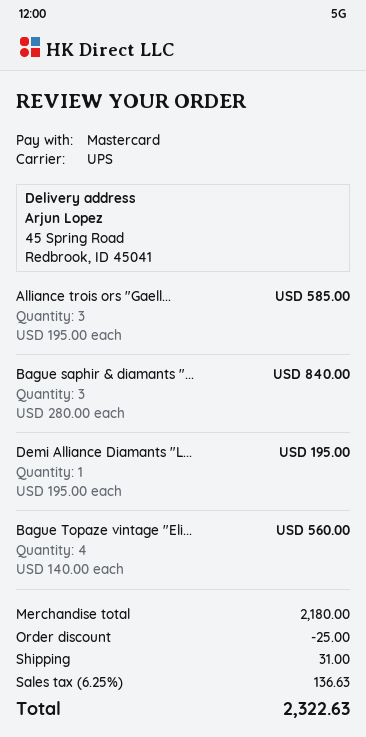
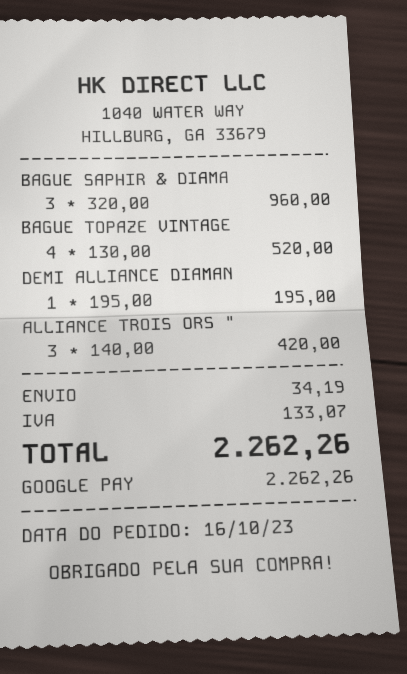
payment method: Mastercard -> Google Pay
Alliance trois ors "Gaell...: 3 x 195.00 = 585.00 -> 3 x 140.00 = 420.00
Bague saphir & diamants "...: 3 x 280.00 = 840.00 -> 3 x 320.00 = 960.00
Bague Topaze vintage "Eli...: 4 x 140.00 = 560.00 -> 4 x 130.00 = 520.00
discount: 25.00 -> none
shipping: 31.00 -> 34.19
tax: 136.63 -> 133.07
total: 2322.63 -> 2262.26

